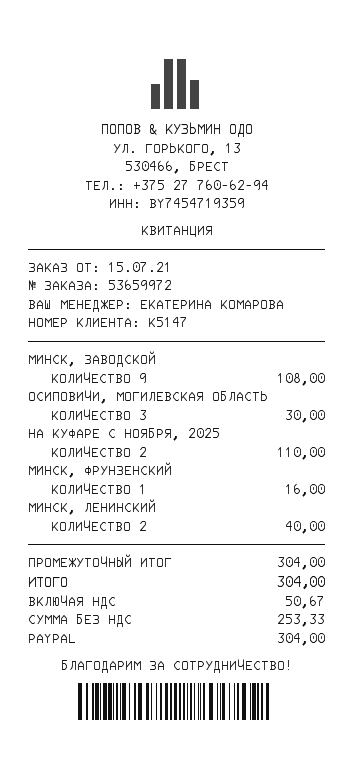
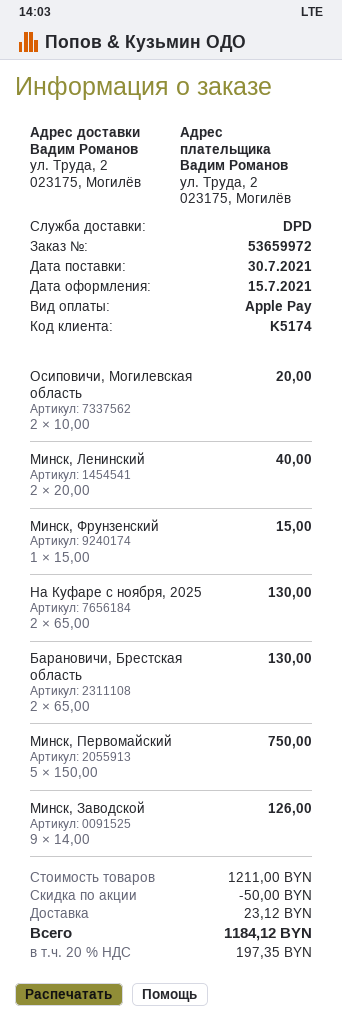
customer number: K5147 -> K5174
payment method: PayPal -> Apple Pay
МИНСК, ЗАВОДСКОЙ: 9 for 108.00 -> 9 for 126.00
ОСИПОВИЧИ, МОГИЛЕВСКАЯ ОБЛАСТЬ: 3 for 30.00 -> 2 for 20.00
НА КУФАРЕ С НОЯБРЯ, 2025: 2 for 110.00 -> 2 for 130.00
МИНСК, ФРУНЗЕНСКИЙ: 1 for 16.00 -> 1 for 15.00
Барановичи, Брестская область: none -> 2 for 130.00
Минск, Первомайский: none -> 5 for 750.00
subtotal: 304.00 -> 1211.00
discount: none -> 50.00
shipping: none -> 23.12
tax: 50.67 -> 197.35
total: 304.00 -> 1184.12

